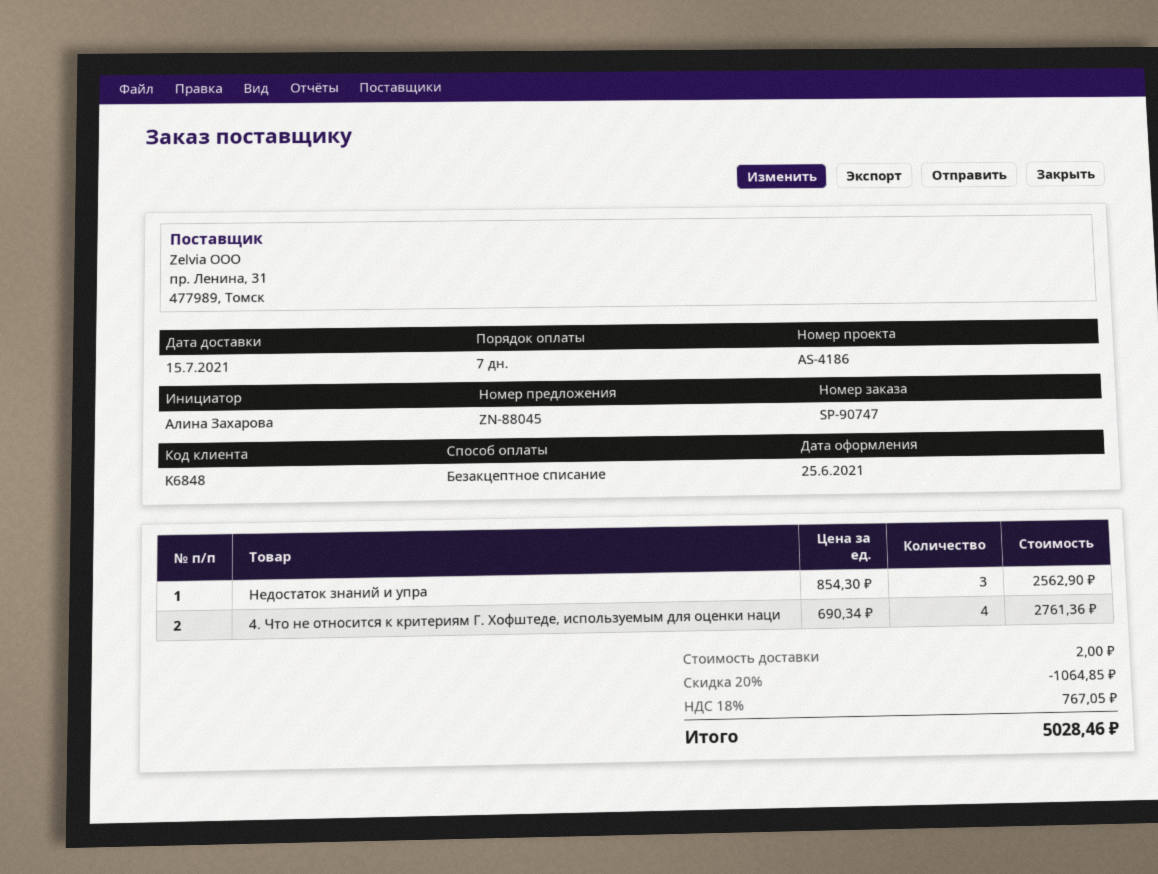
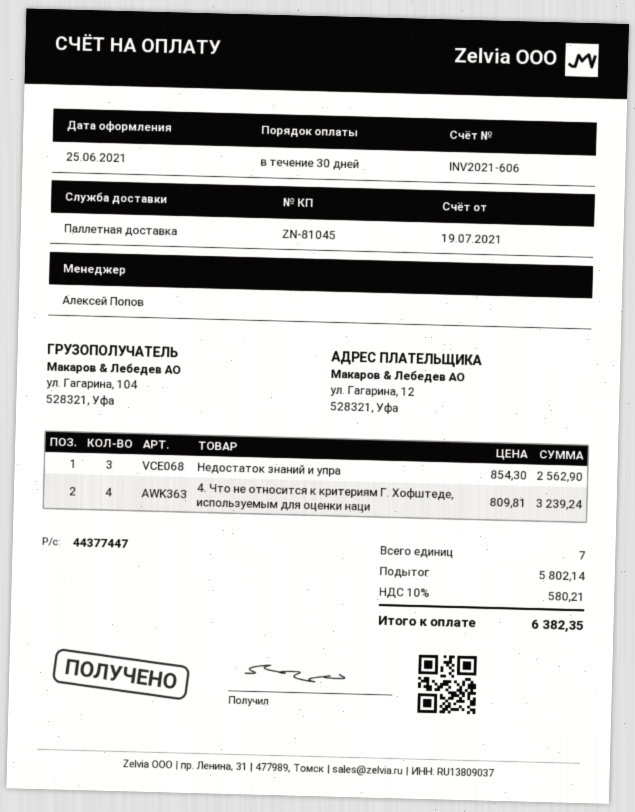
quote number: ZN-88045 -> ZN-81045
payment terms: 7 days -> 30 days
4. Что не относится к критериям Г. Хофштеде, используемым для оценки наци: 4 x 690.34 = 2761.36 -> 4 x 809.81 = 3239.24
discount: 20% = 1064.85 -> none
shipping: 2.00 -> none
tax: 18% = 767.05 -> 10% = 580.21
total: 5028.46 -> 6382.35

